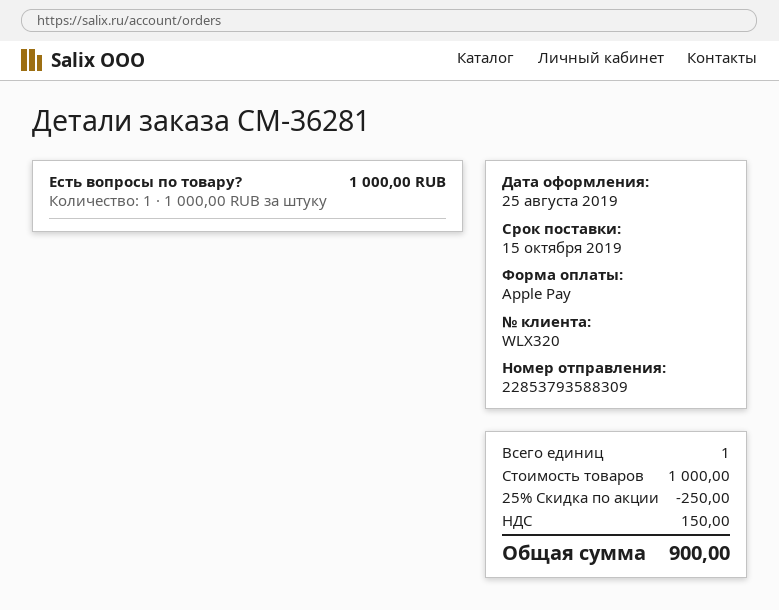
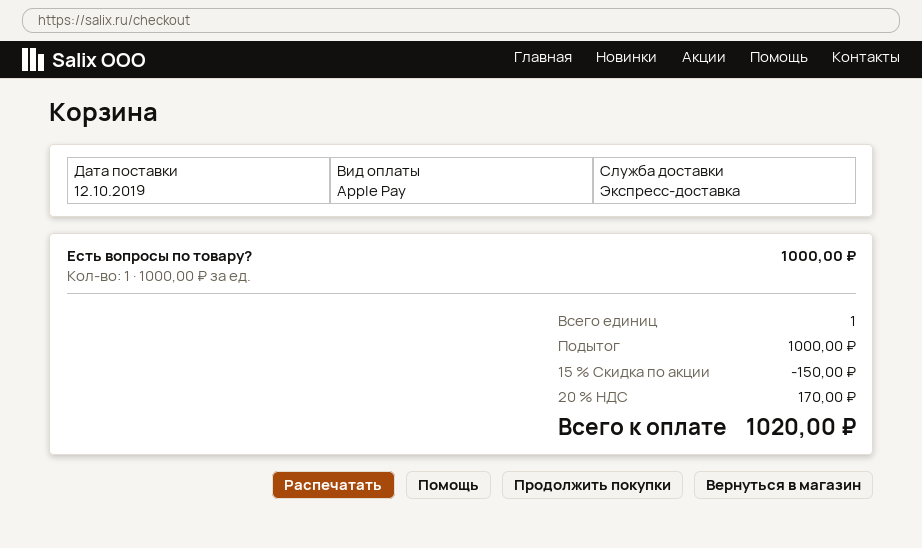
delivery date: 2019-10-15 -> 2019-10-12
discount: 25% = 250.00 -> 15% = 150.00
tax: 150.00 -> 170.00
total: 900.00 -> 1020.00

